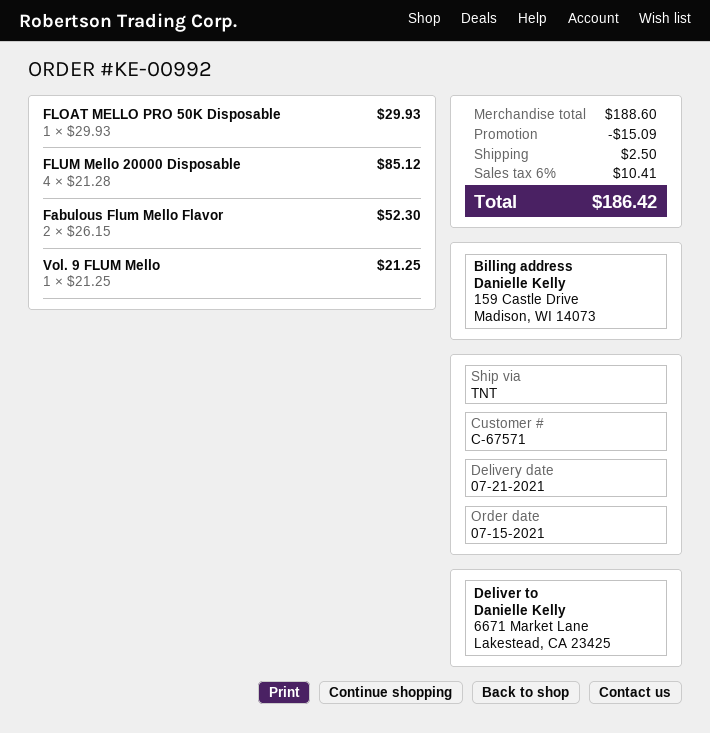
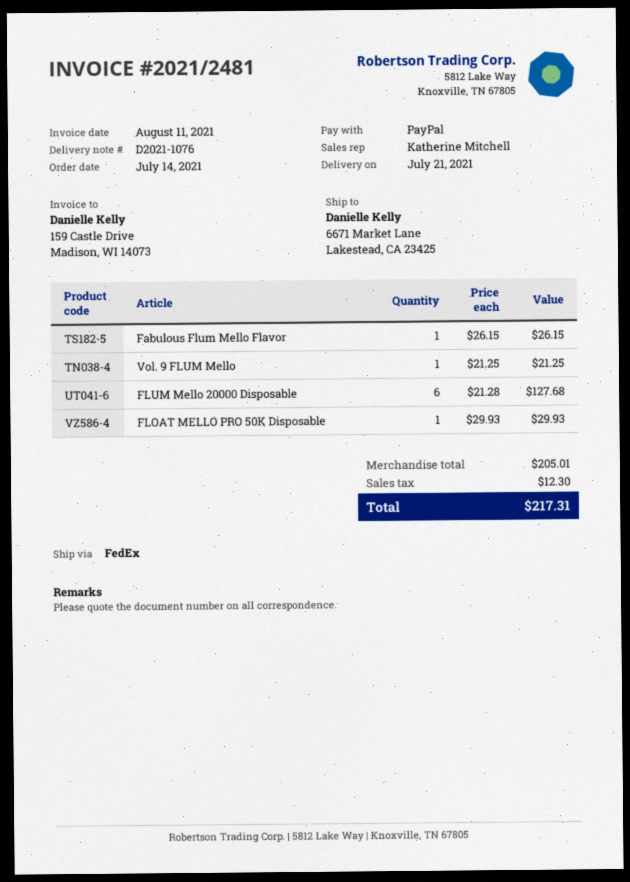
order date: 2021-07-15 -> 2021-07-14
shipping method: TNT -> FedEx
FLUM Mello 20000 Disposable: 4 x 21.28 = 85.12 -> 6 x 21.28 = 127.68
Fabulous Flum Mello Flavor: 2 x 26.15 = 52.30 -> 1 x 26.15 = 26.15
subtotal: 188.60 -> 205.01
discount: 15.09 -> none
shipping: 2.50 -> none
tax: 10.41 -> 12.30
total: 186.42 -> 217.31

